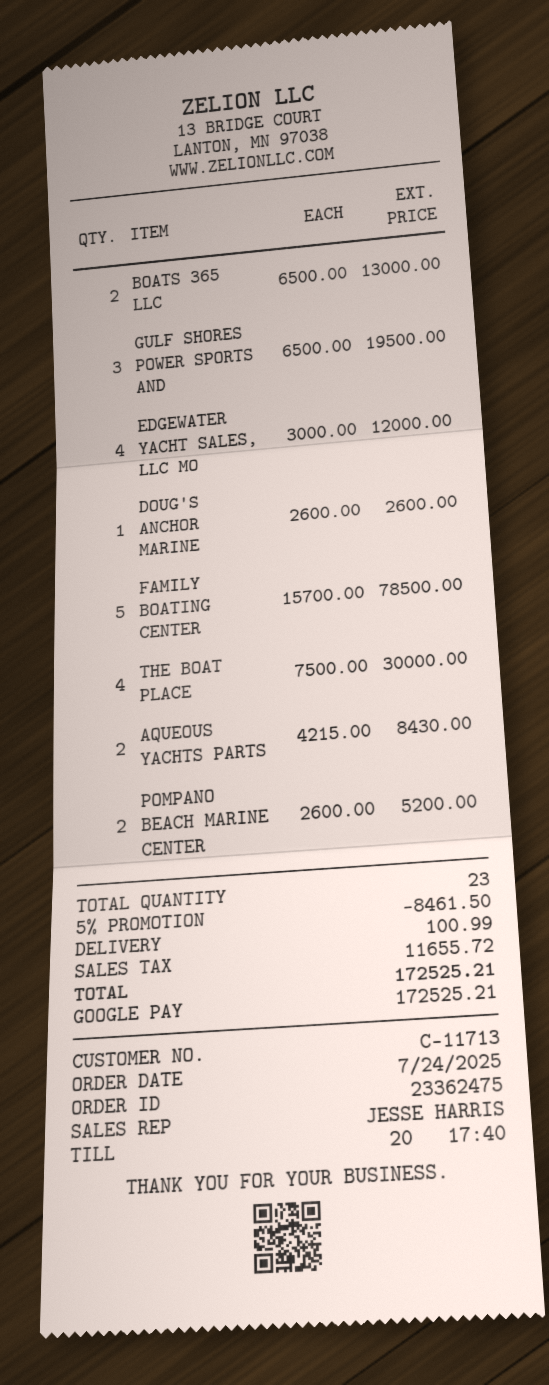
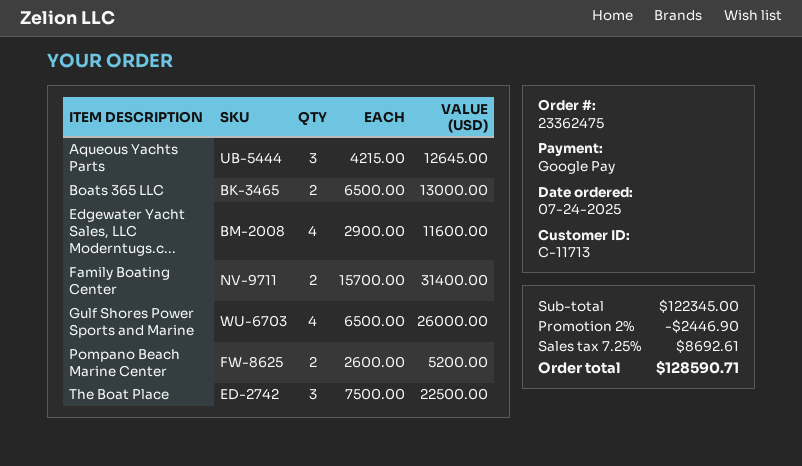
GULF SHORES POWER SPORTS AND: 3 x 6500.00 = 19500.00 -> 4 x 6500.00 = 26000.00
EDGEWATER YACHT SALES, LLC MO: 4 x 3000.00 = 12000.00 -> 4 x 2900.00 = 11600.00
DOUG'S ANCHOR MARINE: 1 x 2600.00 = 2600.00 -> none
FAMILY BOATING CENTER: 5 x 15700.00 = 78500.00 -> 2 x 15700.00 = 31400.00
THE BOAT PLACE: 4 x 7500.00 = 30000.00 -> 3 x 7500.00 = 22500.00
AQUEOUS YACHTS PARTS: 2 x 4215.00 = 8430.00 -> 3 x 4215.00 = 12645.00
discount: 5% = 8461.50 -> 2% = 2446.90
shipping: 100.99 -> none
tax: 11655.72 -> 8692.61
total: 172525.21 -> 128590.71

